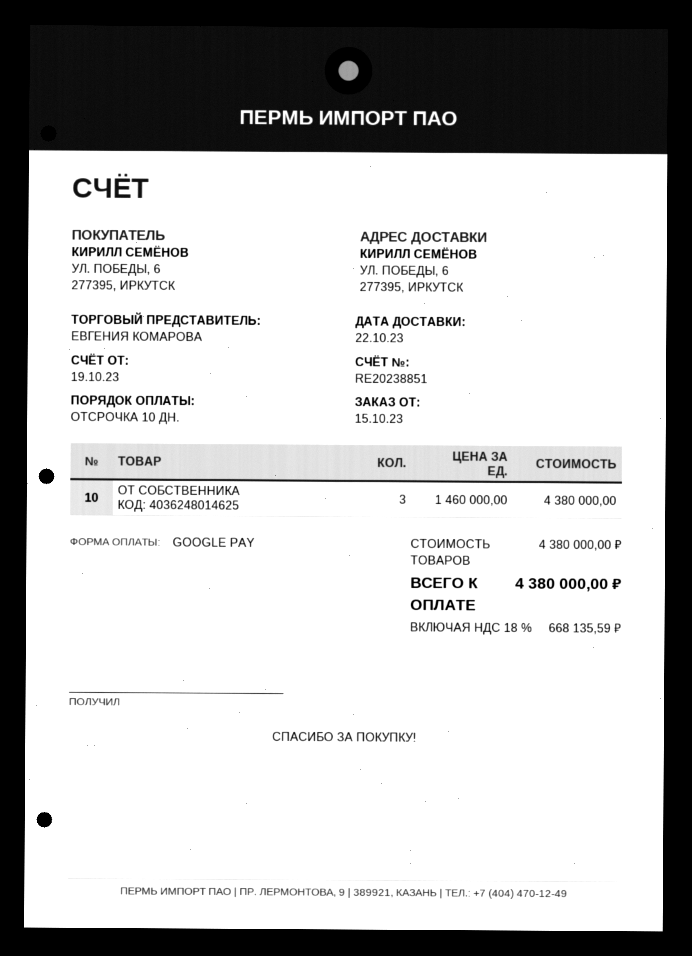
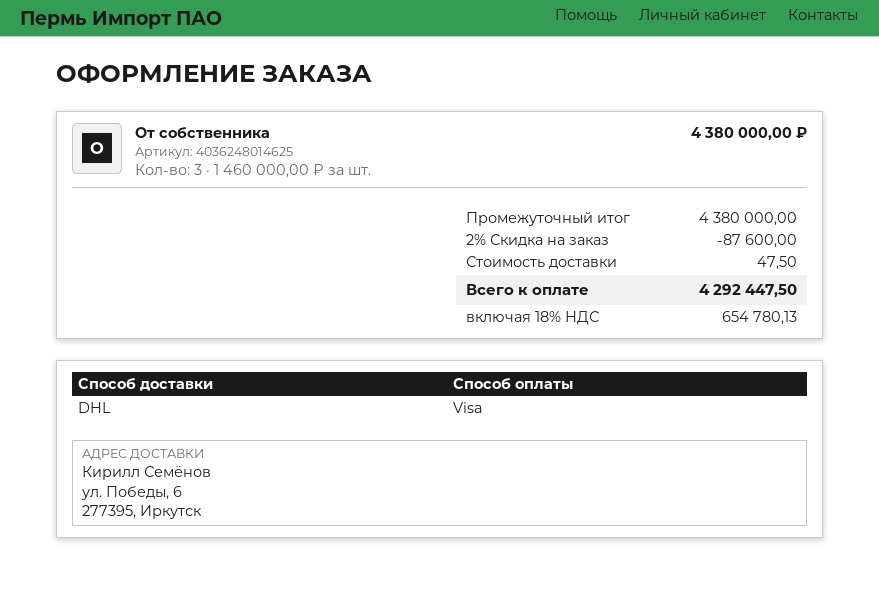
payment method: Google Pay -> Visa
discount: none -> 2% = 87600.00
shipping: none -> 47.50
tax: 18% = 668135.59 -> 18% = 654780.13
total: 4380000.00 -> 4292447.50

